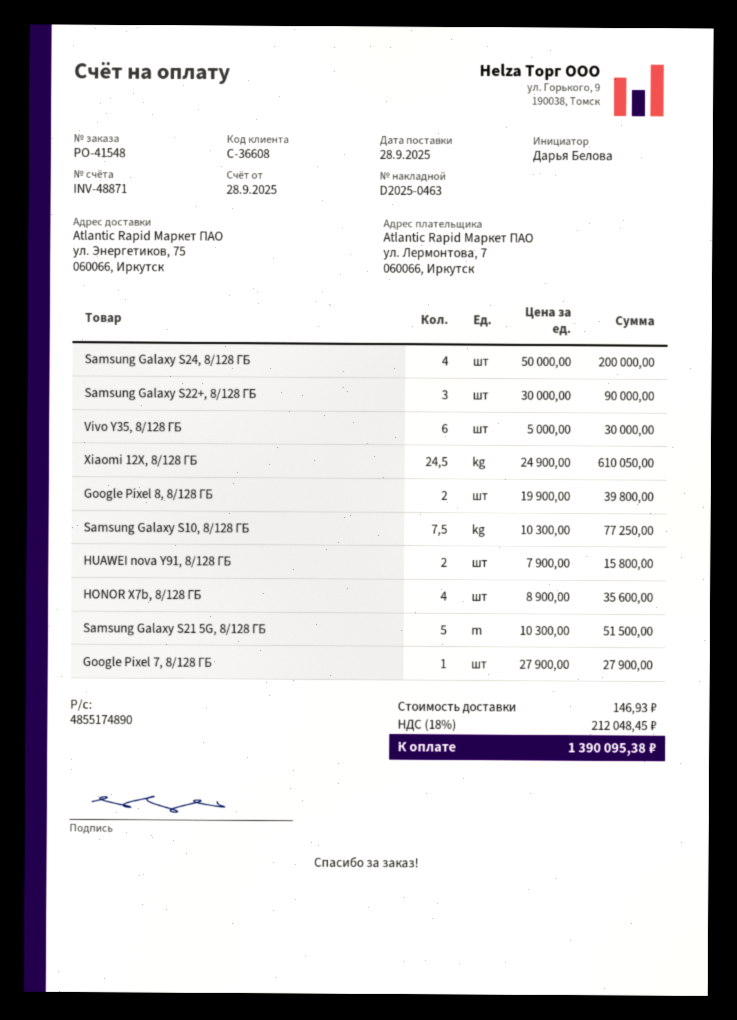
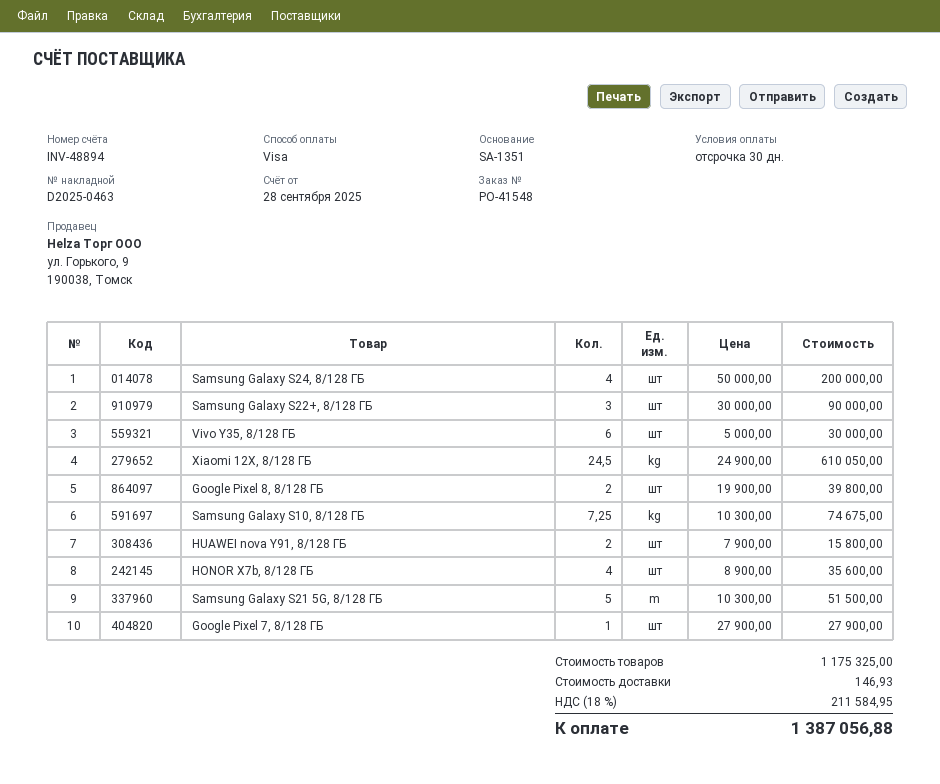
invoice number: INV-48871 -> INV-48894
Samsung Galaxy S10, 8/128 ГБ: 7.5 x 10300.00 = 77250.00 -> 7.25 x 10300.00 = 74675.00
tax: 18% = 212048.45 -> 18% = 211584.95
total: 1390095.38 -> 1387056.88

